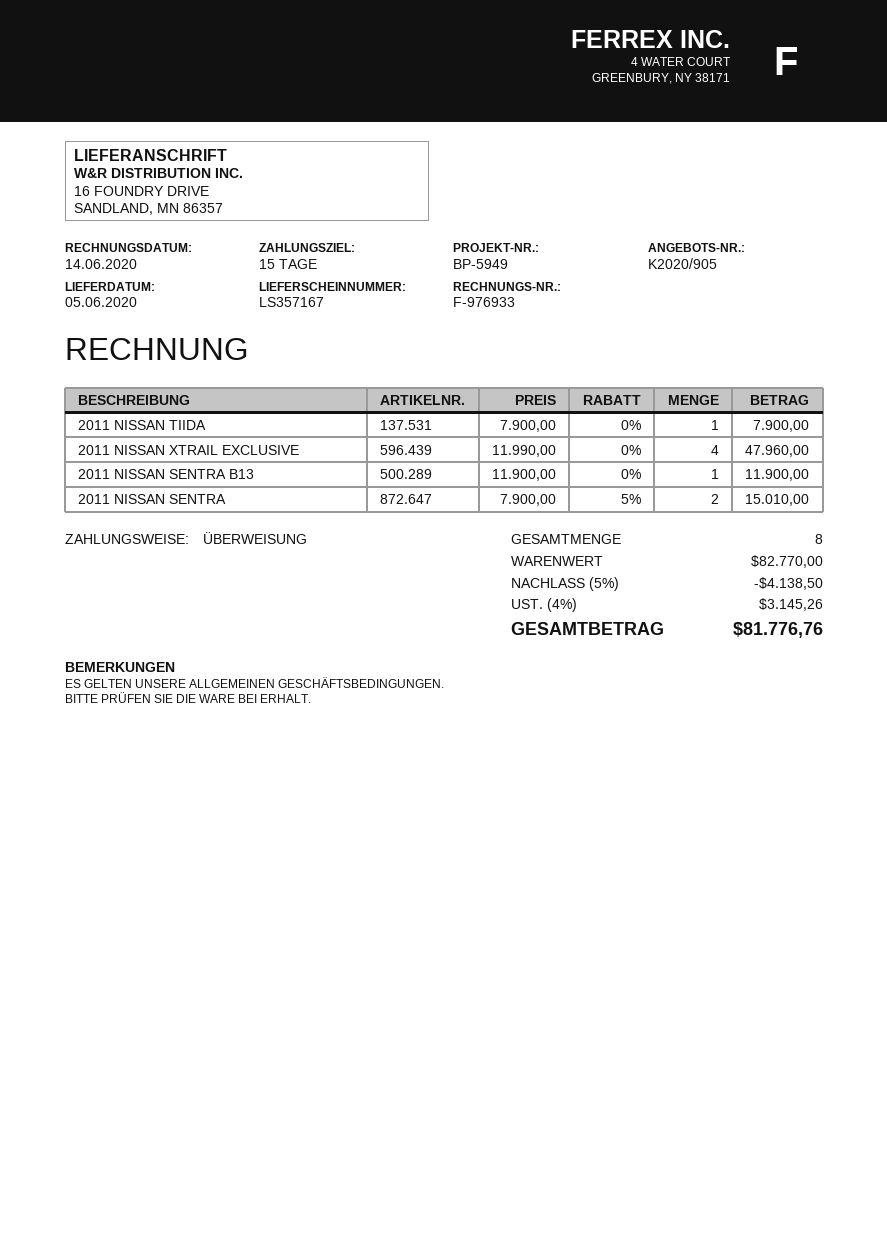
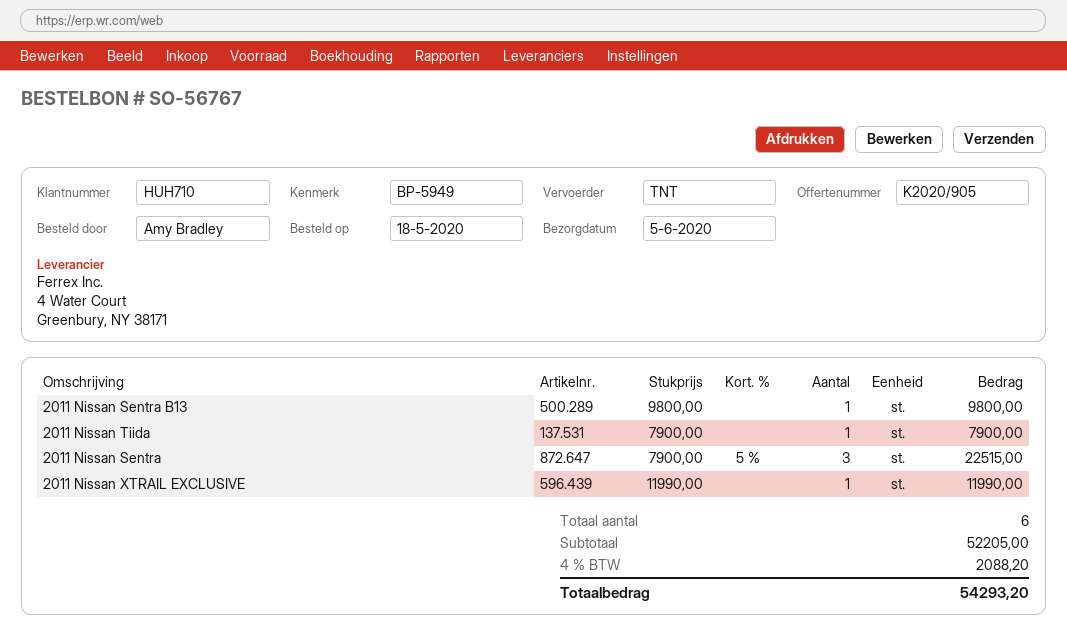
2011 NISSAN XTRAIL EXCLUSIVE: 4 x 11990.00 = 47960.00 -> 1 x 11990.00 = 11990.00
2011 NISSAN SENTRA B13: 1 x 11900.00 = 11900.00 -> 1 x 9800.00 = 9800.00
2011 NISSAN SENTRA: 2 x 7900.00 - 5% = 15010.00 -> 3 x 7900.00 - 5% = 22515.00
total quantity: 8 -> 6
subtotal: 82770.00 -> 52205.00
discount: 5% = 4138.50 -> none
tax: 4% = 3145.26 -> 4% = 2088.20
total: 81776.76 -> 54293.20

